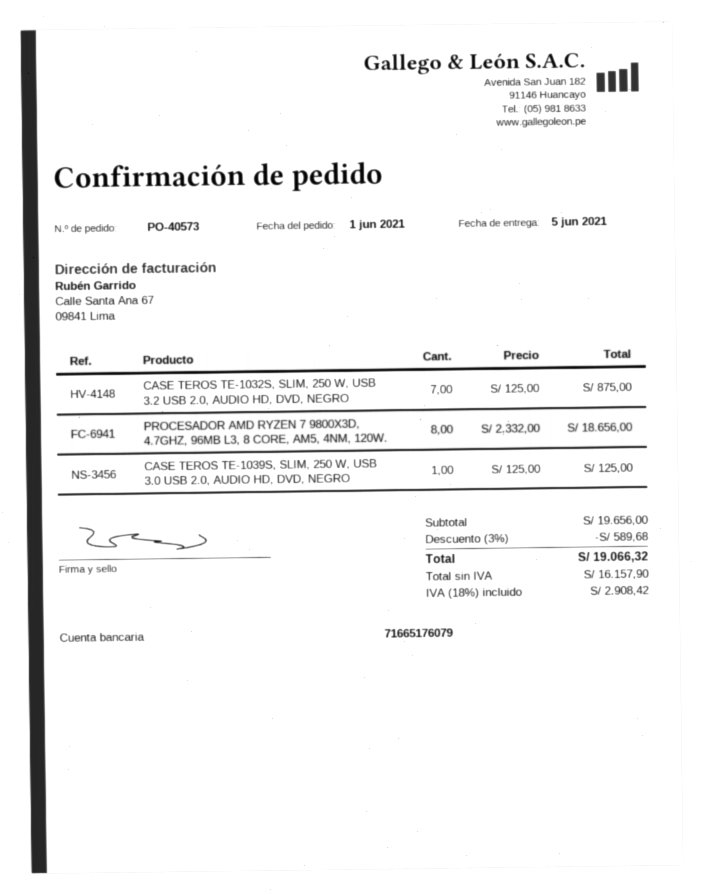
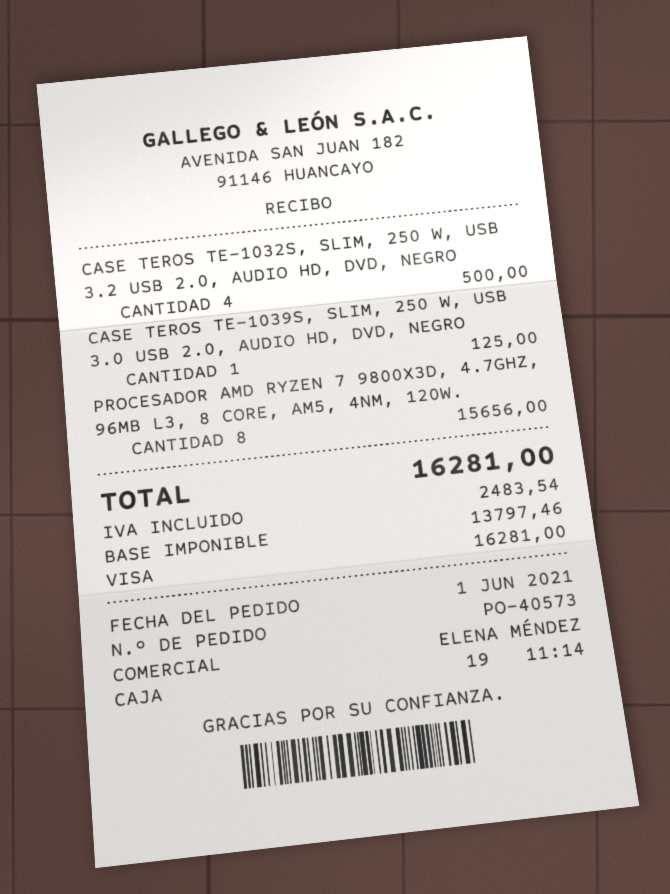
CASE TEROS TE-1032S, SLIM, 250 W, USB 3.2 USB 2.0, AUDIO HD, DVD, NEGRO: 7 for 875.00 -> 4 for 500.00
PROCESADOR AMD RYZEN 7 9800X3D, 4.7GHZ, 96MB L3, 8 CORE, AM5, 4NM, 120W.: 8 for 18656.00 -> 8 for 15656.00
discount: 3% = 589.68 -> none
net: 16157.90 -> 13797.46
tax: 2908.42 -> 2483.54
total: 19066.32 -> 16281.00

